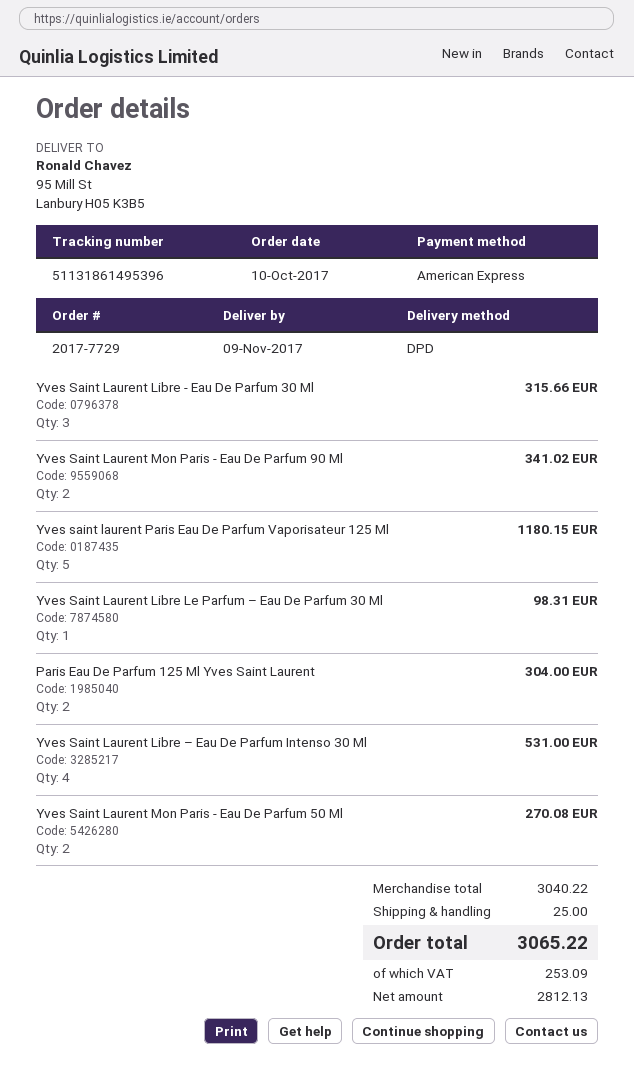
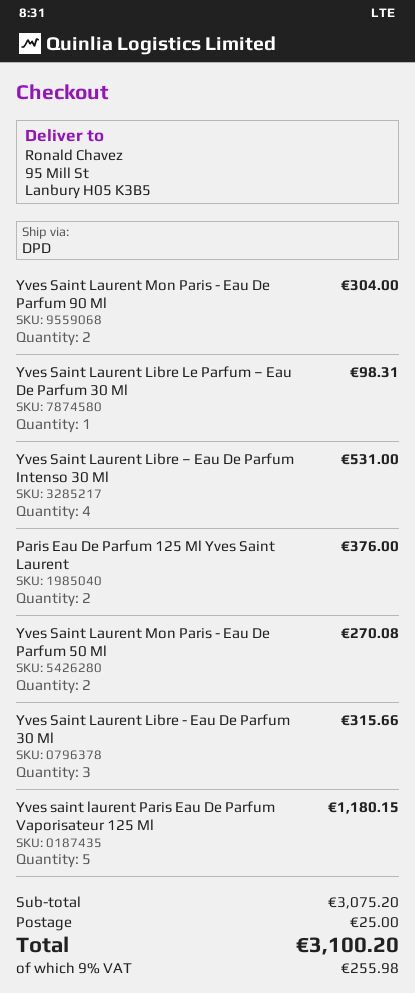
Yves Saint Laurent Mon Paris - Eau De Parfum 90 Ml: 2 for 341.02 -> 2 for 304.00
Paris Eau De Parfum 125 Ml Yves Saint Laurent: 2 for 304.00 -> 2 for 376.00
subtotal: 3040.22 -> 3075.20
tax: 253.09 -> 255.98
total: 3065.22 -> 3100.20

